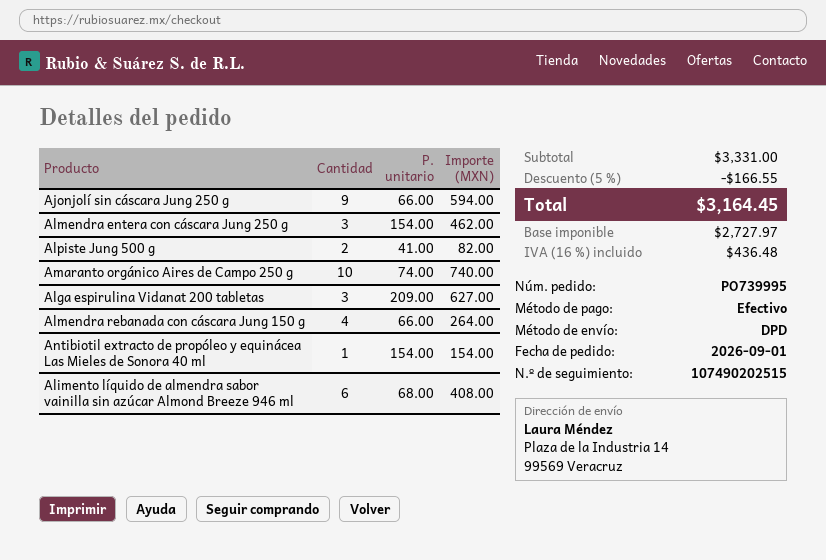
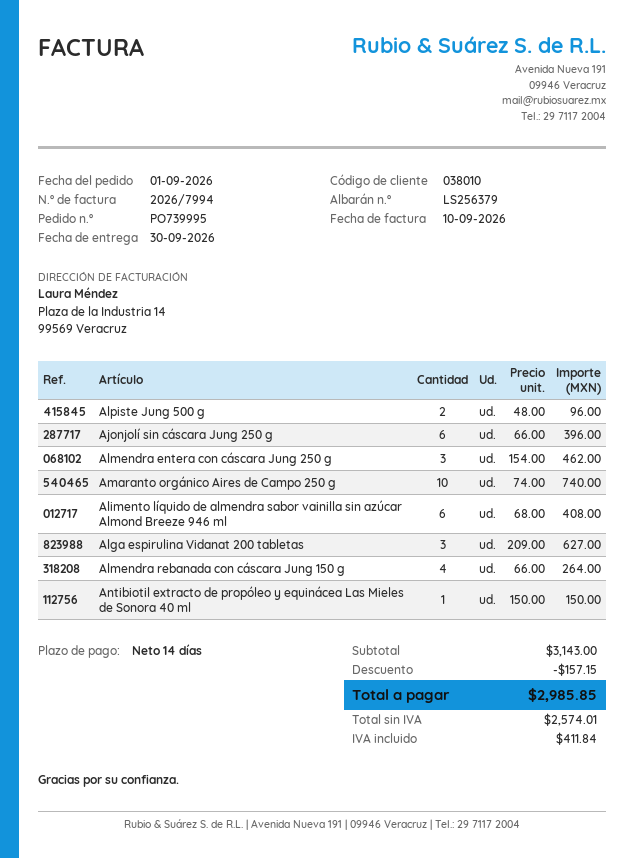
Ajonjolí sin cáscara Jung 250 g: 9 x 66.00 = 594.00 -> 6 x 66.00 = 396.00
Alpiste Jung 500 g: 2 x 41.00 = 82.00 -> 2 x 48.00 = 96.00
Antibiotil extracto de propóleo y equinácea Las Mieles de Sonora 40 ml: 1 x 154.00 = 154.00 -> 1 x 150.00 = 150.00
subtotal: 3331.00 -> 3143.00
discount: 166.55 -> 157.15
net: 2727.97 -> 2574.01
tax: 436.48 -> 411.84
total: 3164.45 -> 2985.85

